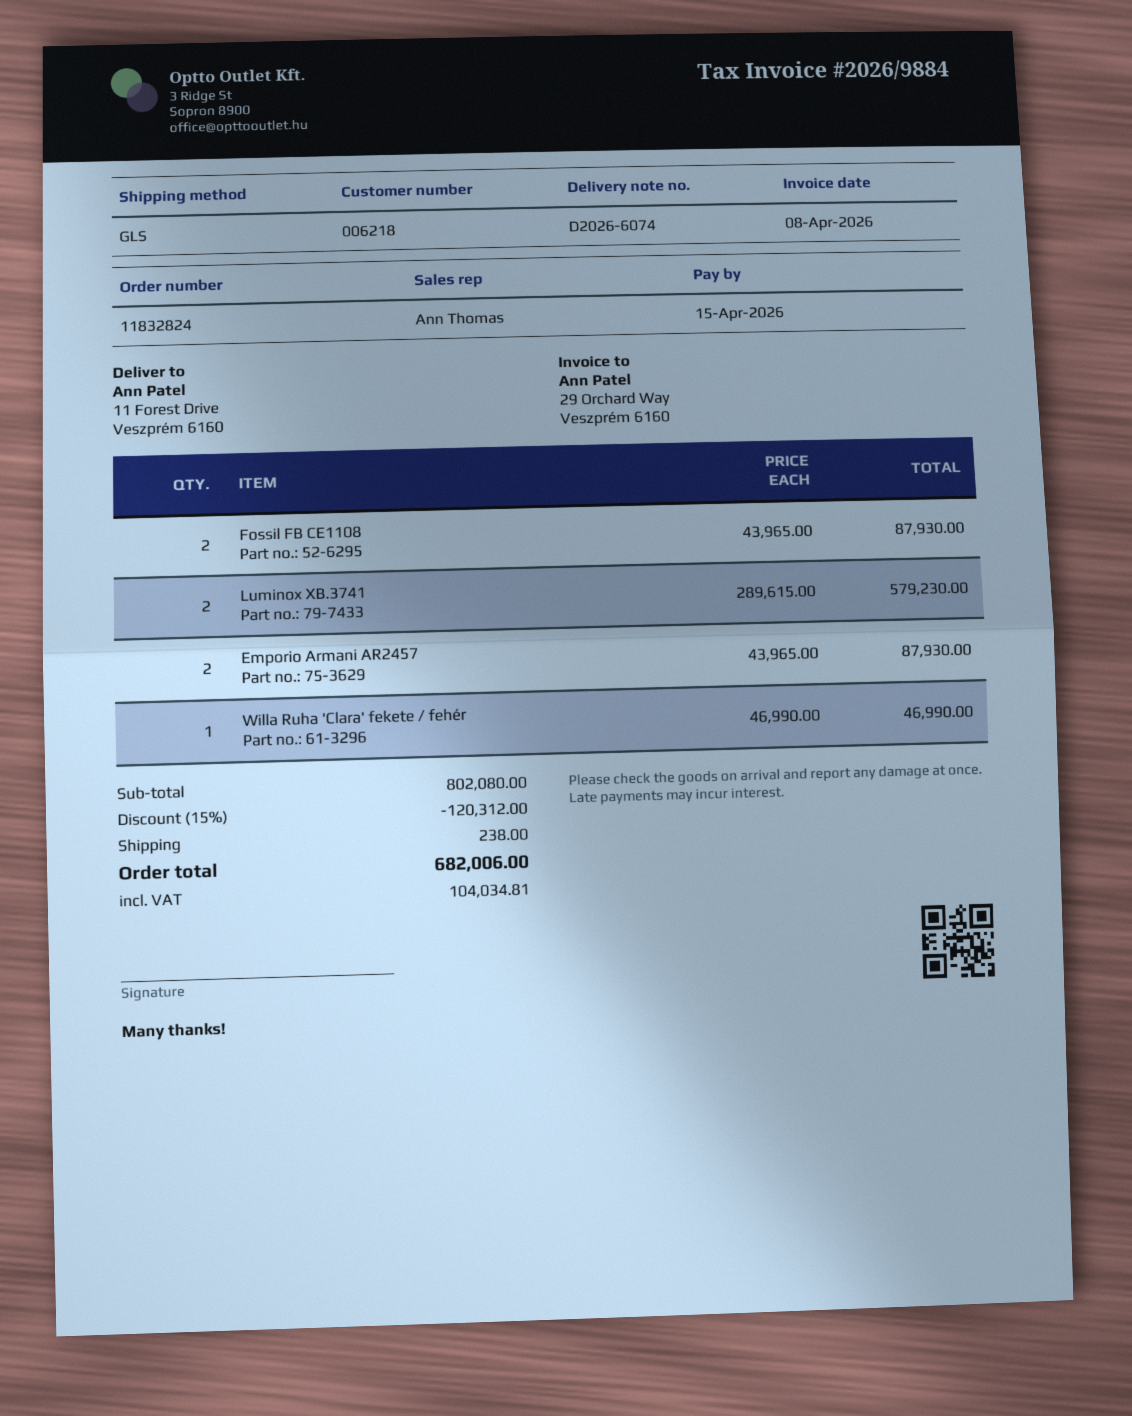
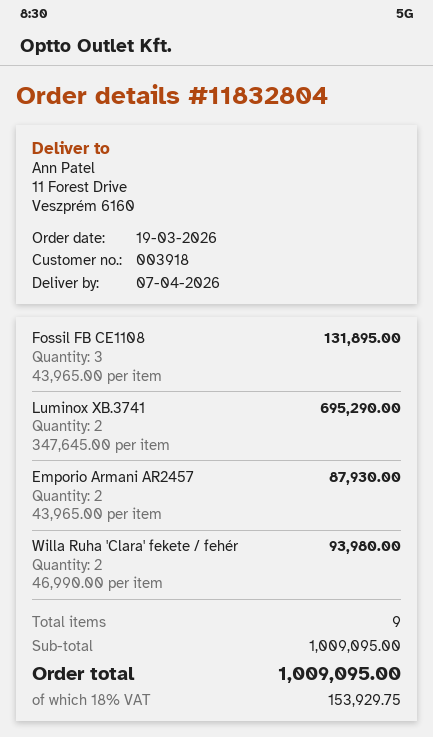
order number: 11832824 -> 11832804
customer number: 006218 -> 003918
Fossil FB CE1108: 2 x 43965.00 = 87930.00 -> 3 x 43965.00 = 131895.00
Luminox XB.3741: 2 x 289615.00 = 579230.00 -> 2 x 347645.00 = 695290.00
Willa Ruha 'Clara' fekete / fehér: 1 x 46990.00 = 46990.00 -> 2 x 46990.00 = 93980.00
subtotal: 802080.00 -> 1009095.00
discount: 15% = 120312.00 -> none
shipping: 238.00 -> none
tax: 104034.81 -> 153929.75
total: 682006.00 -> 1009095.00

